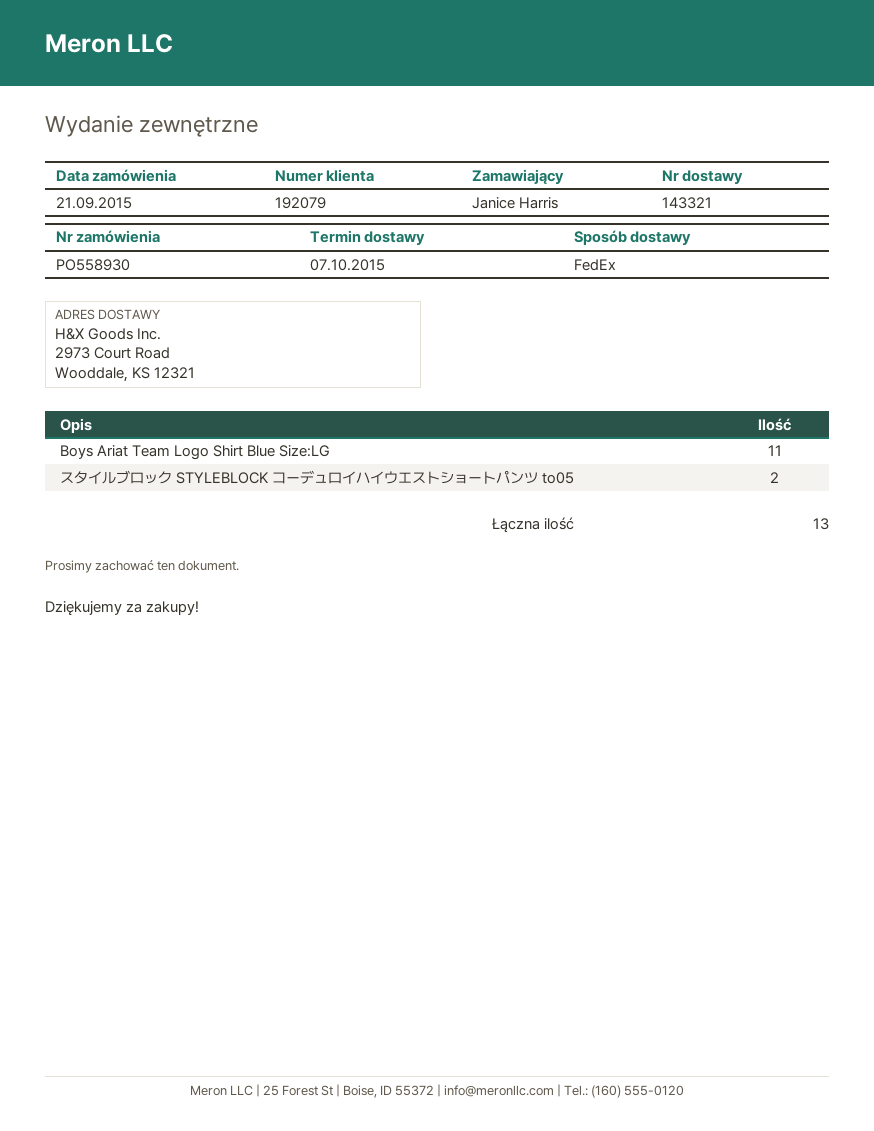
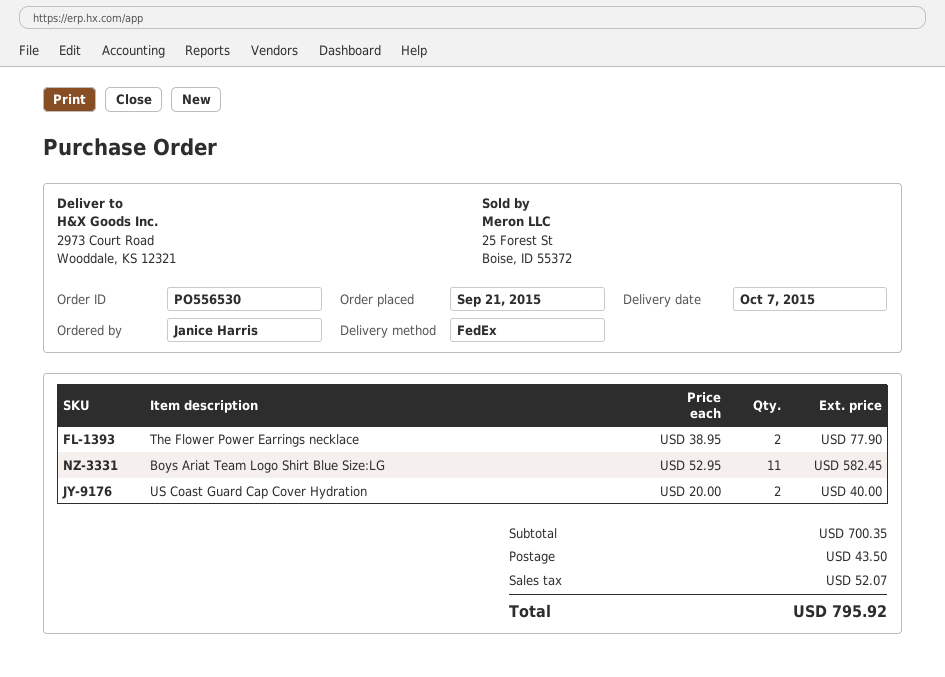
order number: PO558930 -> PO556530
スタイルブロック STYLEBLOCK コーデュロイハイウエストショートパンツ to05: 2 -> none
The Flower Power Earrings necklace: none -> 2
US Coast Guard Cap Cover Hydration: none -> 2

